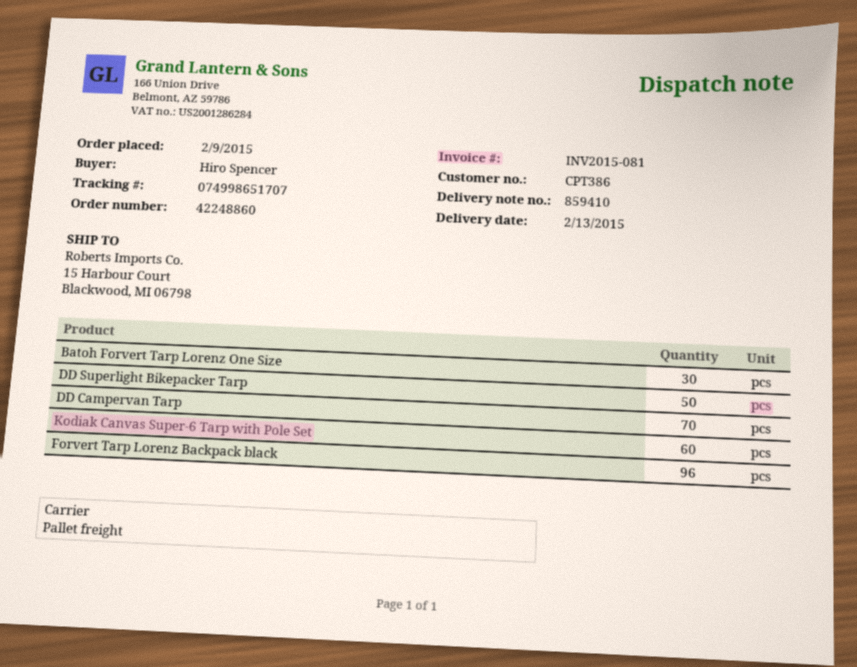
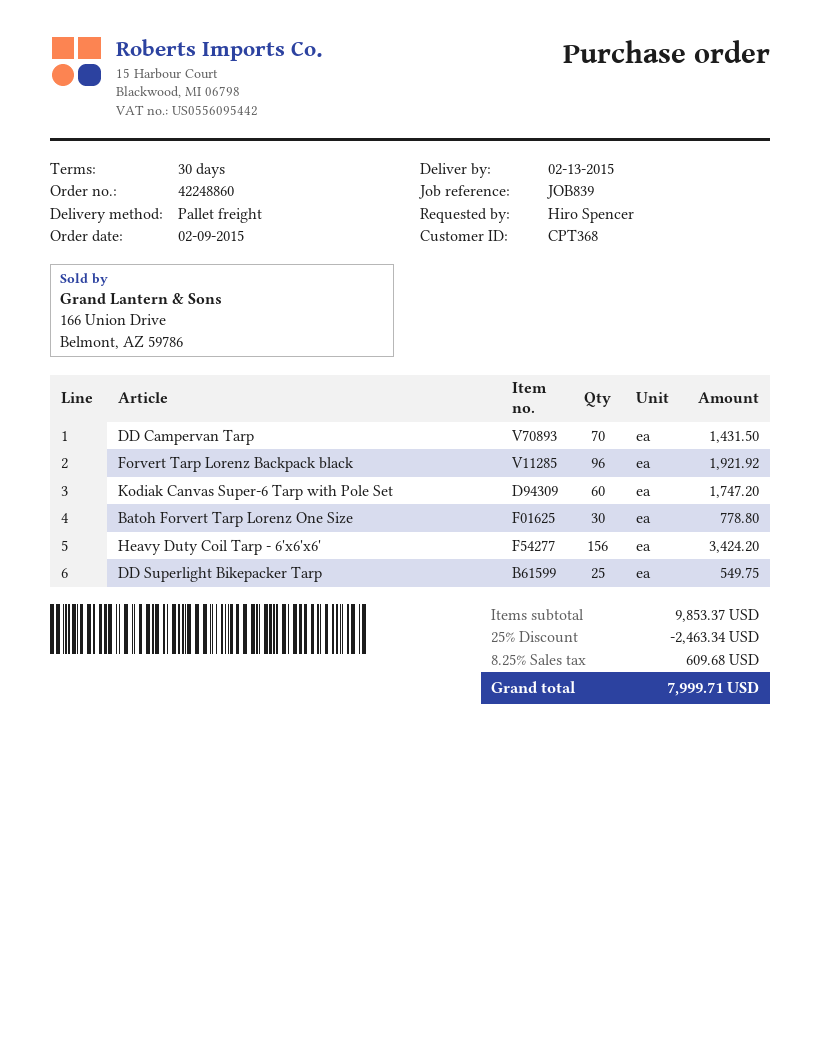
customer number: CPT386 -> CPT368
DD Superlight Bikepacker Tarp: 50 -> 25
Heavy Duty Coil Tarp - 6'x6'x6': none -> 156

